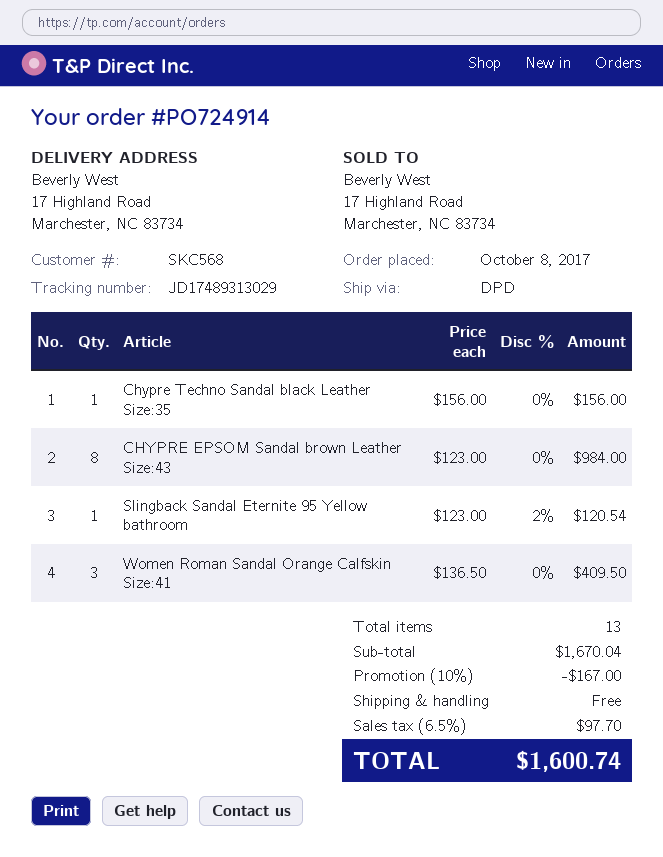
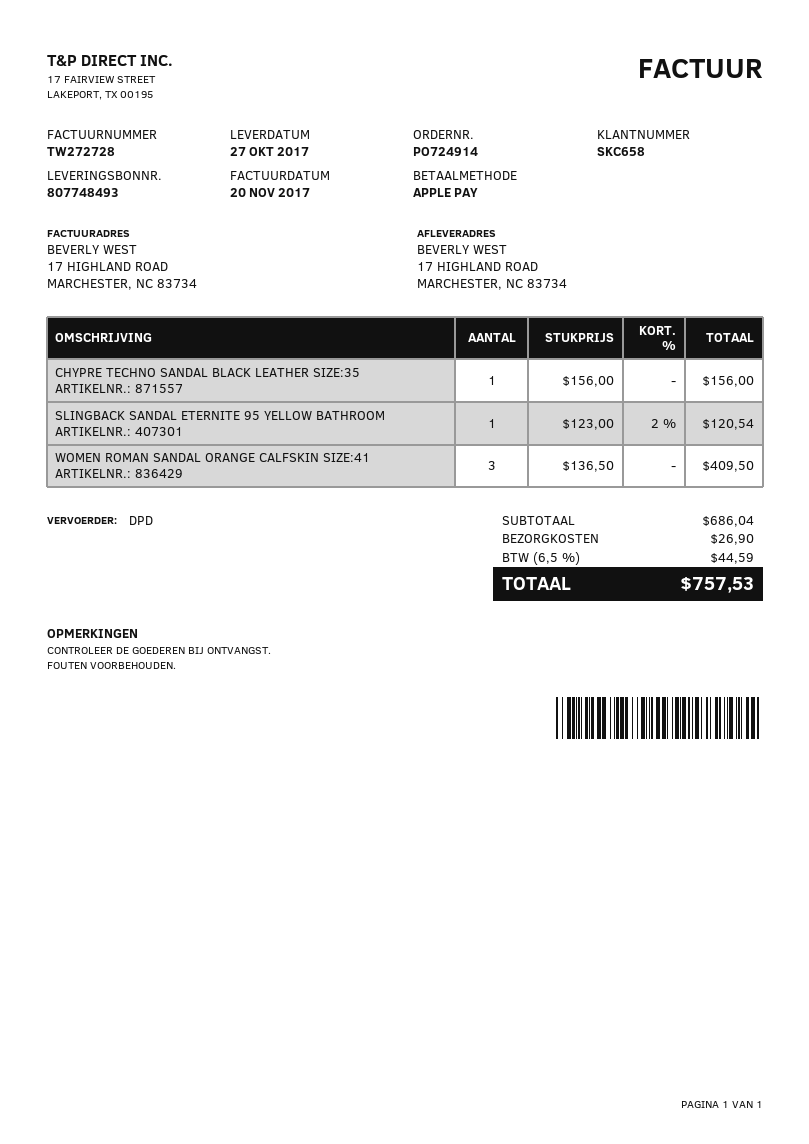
customer number: SKC568 -> SKC658
CHYPRE EPSOM Sandal brown Leather Size:43: 8 x 123.00 = 984.00 -> none
subtotal: 1670.04 -> 686.04
discount: 10% = 167.00 -> none
shipping: 0.00 -> 26.90
tax: 6.5% = 97.70 -> 6.5% = 44.59
total: 1600.74 -> 757.53

